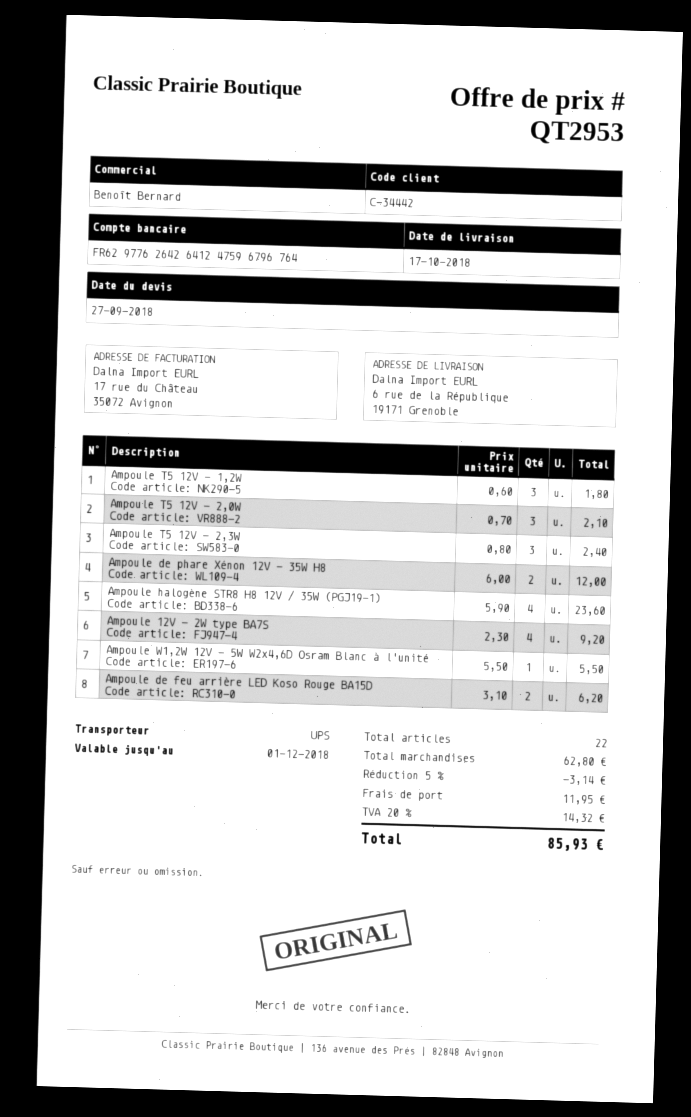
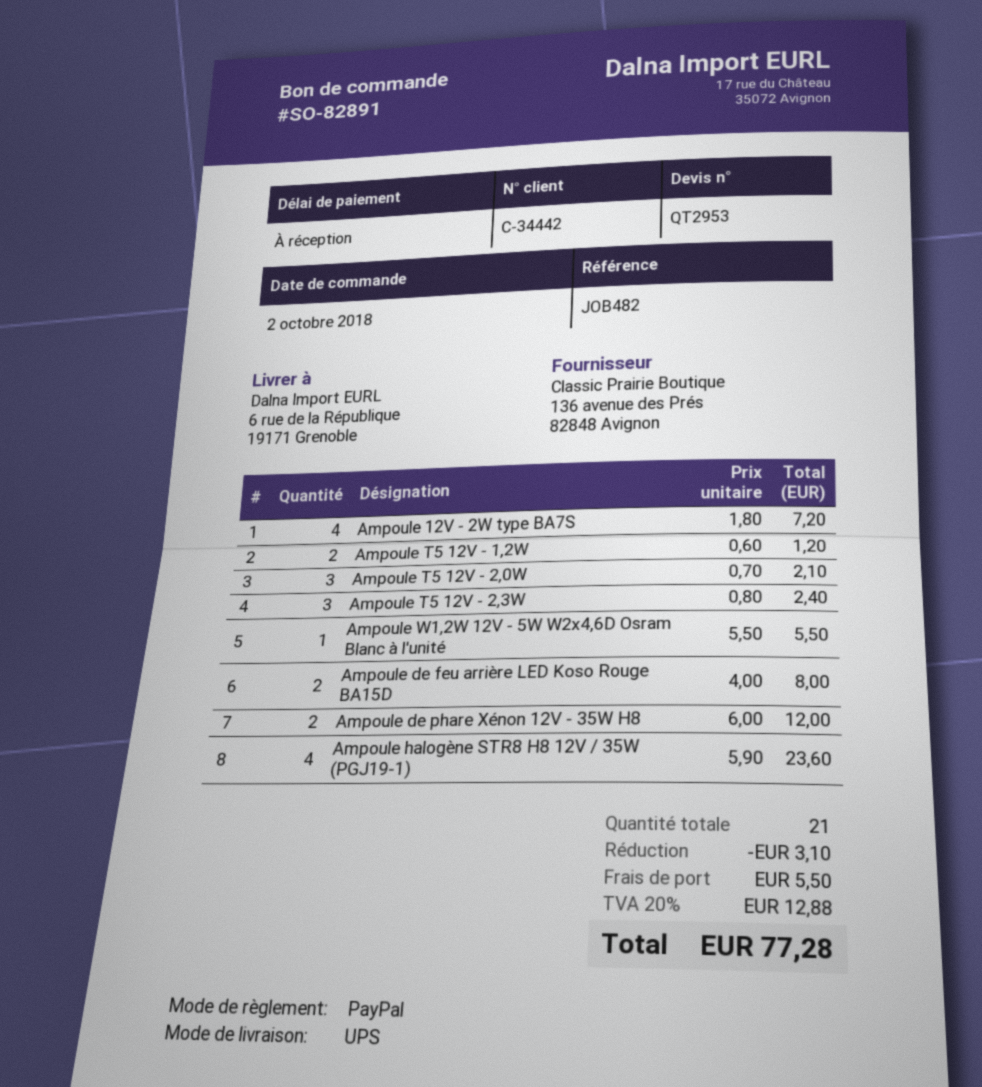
Ampoule T5 12V - 1,2W: 3 x 0.60 = 1.80 -> 2 x 0.60 = 1.20
Ampoule 12V - 2W type BA7S: 4 x 2.30 = 9.20 -> 4 x 1.80 = 7.20
Ampoule de feu arrière LED Koso Rouge BA15D: 2 x 3.10 = 6.20 -> 2 x 4.00 = 8.00
total quantity: 22 -> 21
discount: 3.14 -> 3.10
shipping: 11.95 -> 5.50
tax: 20% = 14.32 -> 20% = 12.88
total: 85.93 -> 77.28

